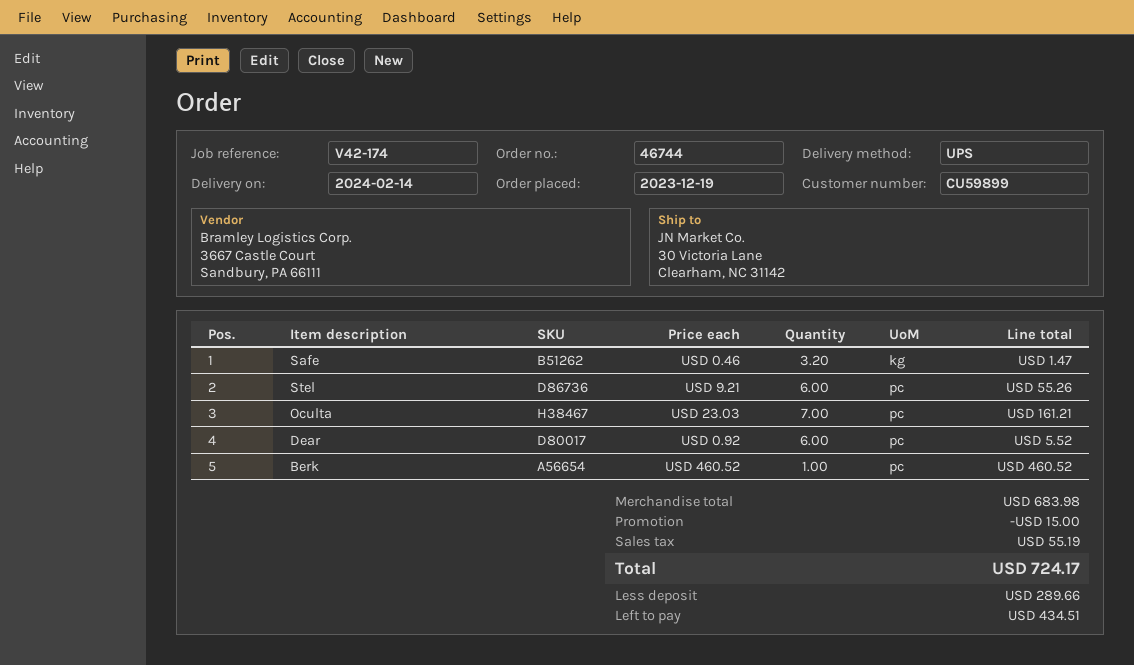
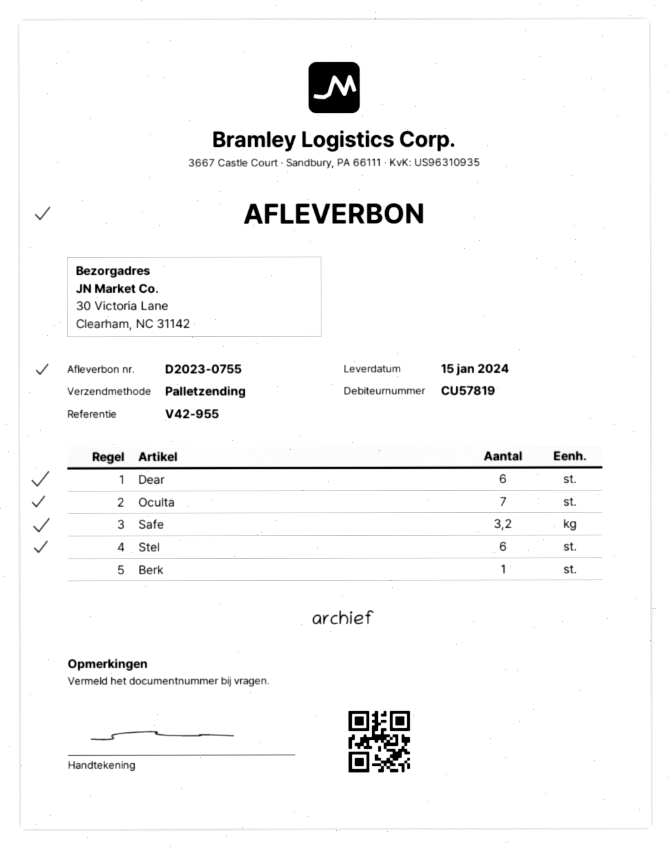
delivery date: 2024-02-14 -> 2024-01-15
customer number: CU59899 -> CU57819
reference: V42-174 -> V42-955
shipping method: UPS -> pallet freight

